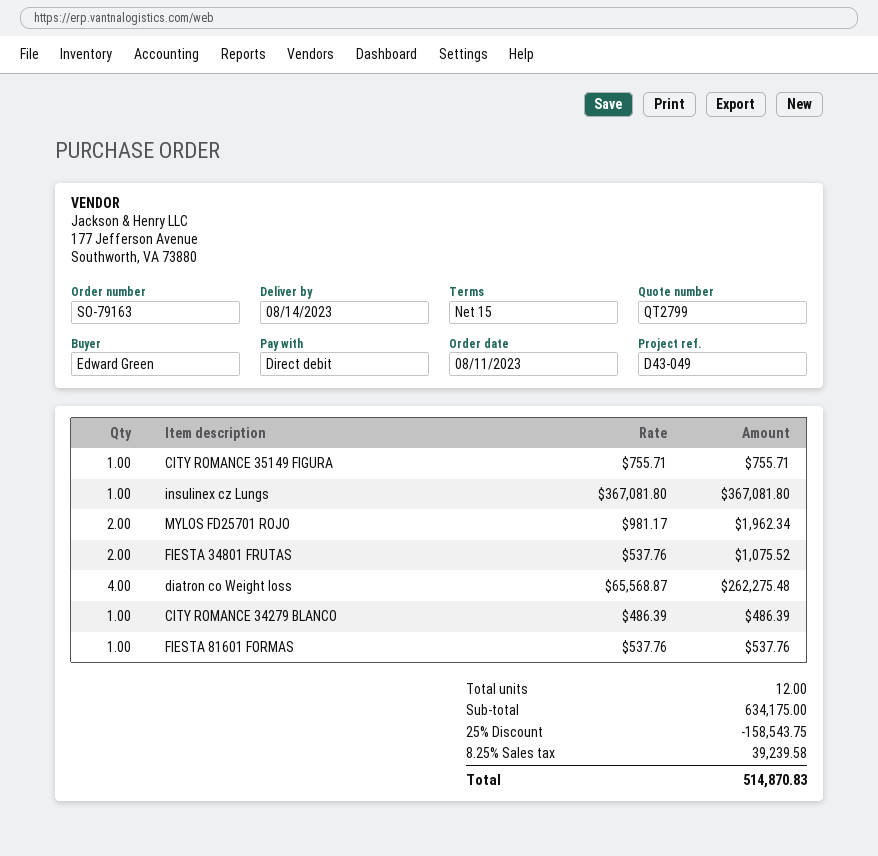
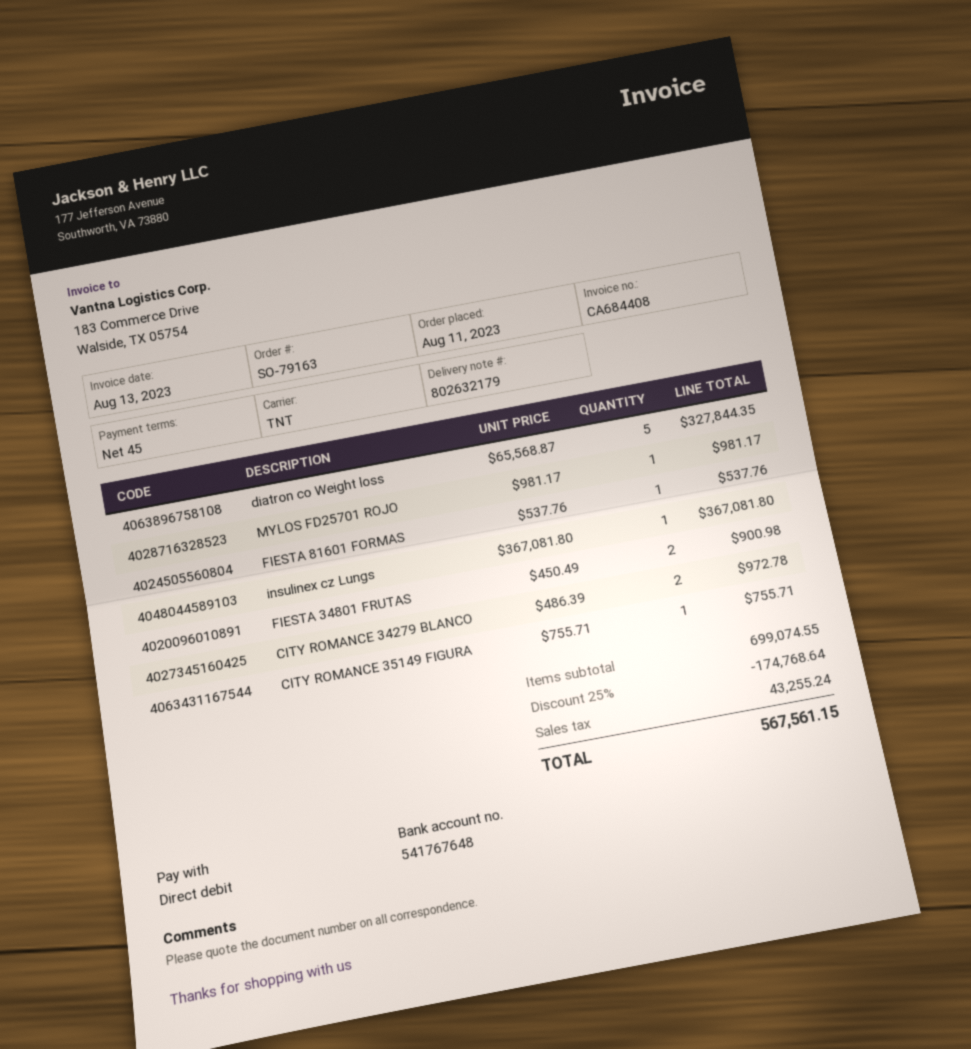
payment terms: 15 days -> 45 days
MYLOS FD25701 ROJO: 2 x 981.17 = 1962.34 -> 1 x 981.17 = 981.17
FIESTA 34801 FRUTAS: 2 x 537.76 = 1075.52 -> 2 x 450.49 = 900.98
diatron co Weight loss: 4 x 65568.87 = 262275.48 -> 5 x 65568.87 = 327844.35
CITY ROMANCE 34279 BLANCO: 1 x 486.39 = 486.39 -> 2 x 486.39 = 972.78
subtotal: 634175.00 -> 699074.55
discount: 25% = 158543.75 -> 25% = 174768.64
tax: 39239.58 -> 43255.24
total: 514870.83 -> 567561.15

